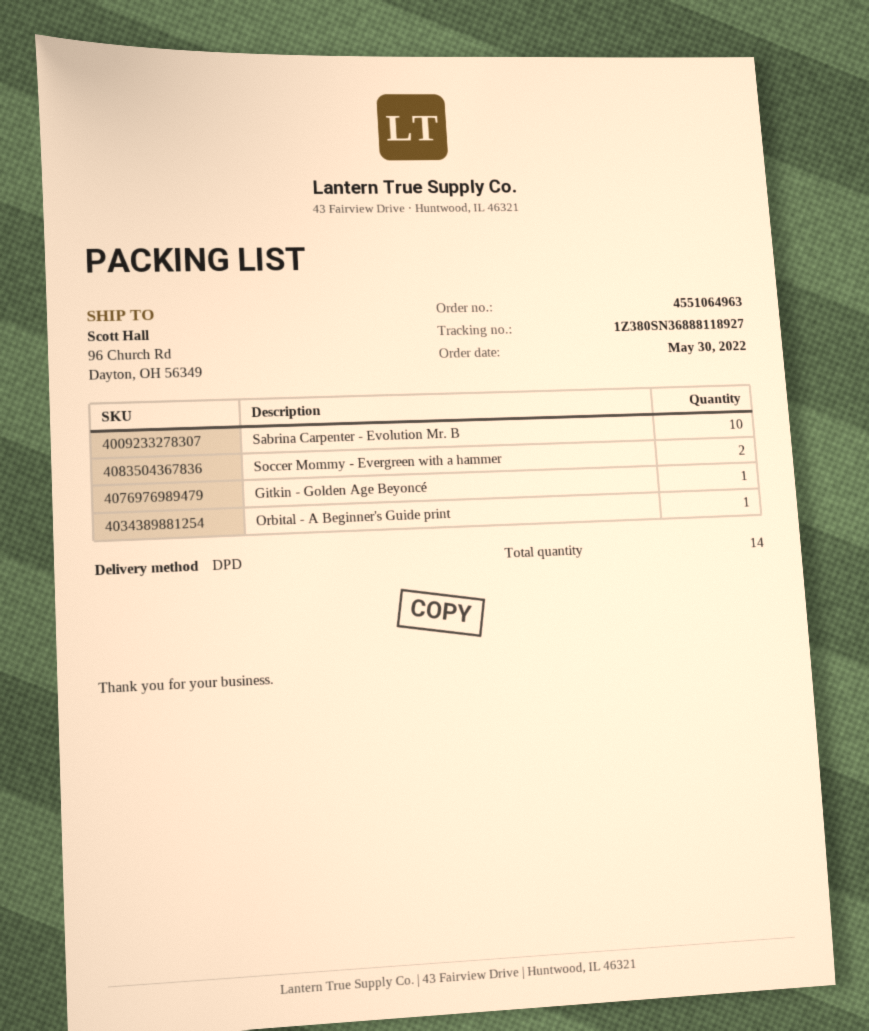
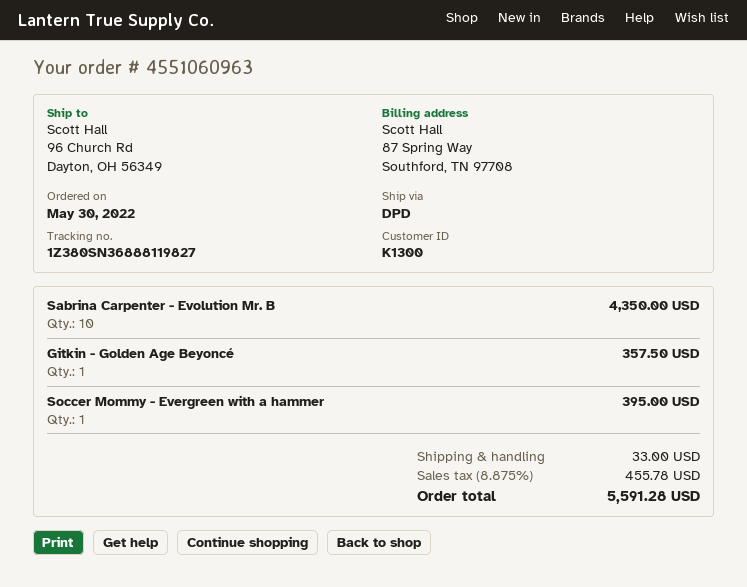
order number: 4551064963 -> 4551060963
tracking number: 1Z380SN36888118927 -> 1Z380SN36888119827
Soccer Mommy - Evergreen with a hammer: 2 -> 1
Orbital - A Beginner's Guide print: 1 -> none

